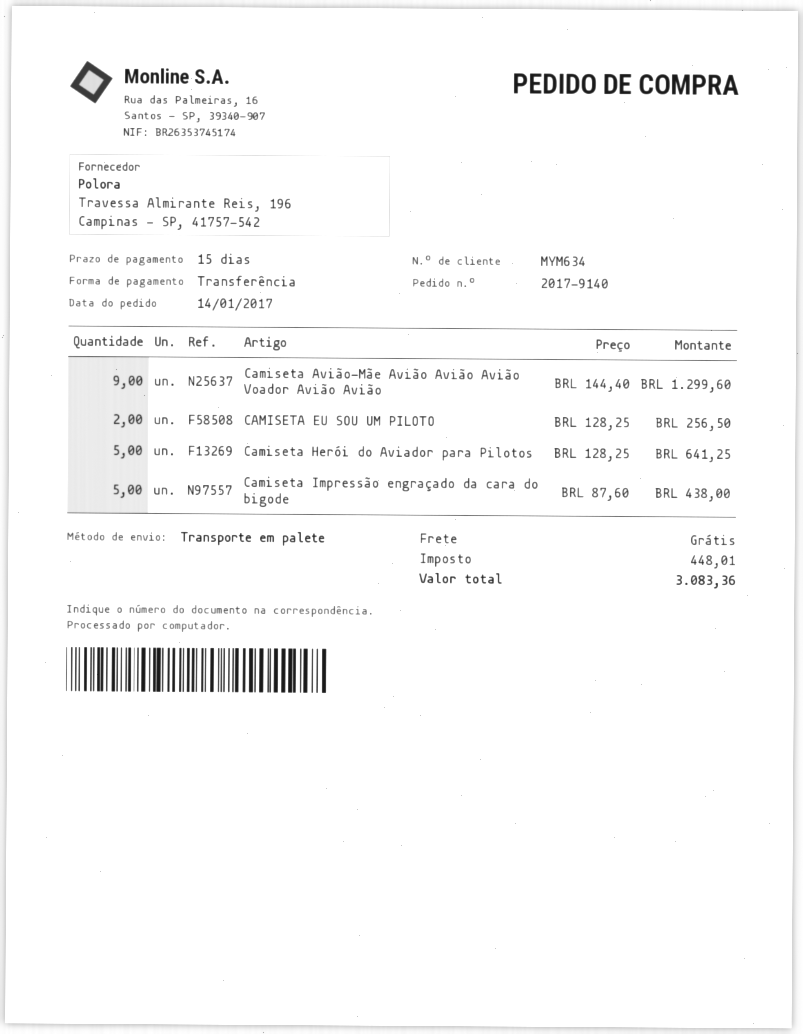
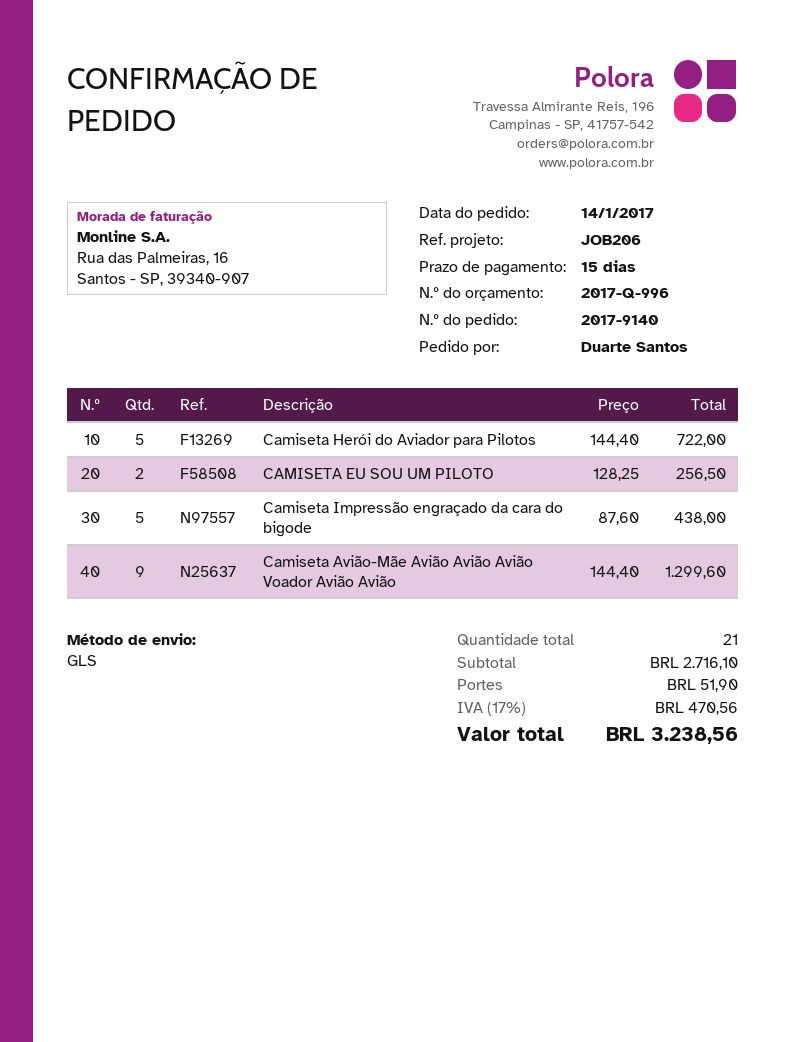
shipping method: pallet freight -> GLS
Camiseta Herói do Aviador para Pilotos: 5 x 128.25 = 641.25 -> 5 x 144.40 = 722.00
shipping: 0.00 -> 51.90
tax: 448.01 -> 470.56
total: 3083.36 -> 3238.56

